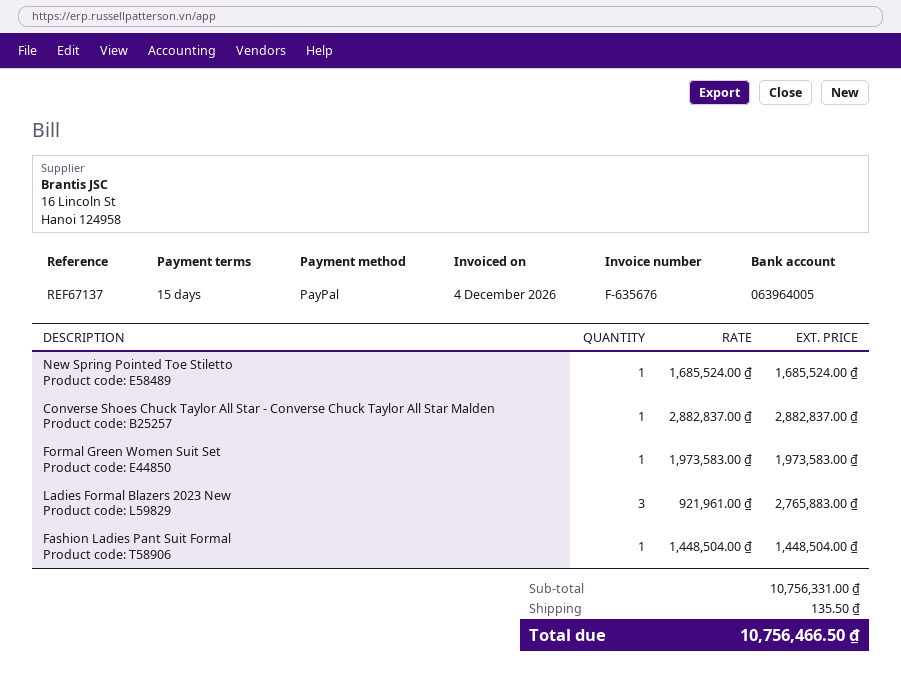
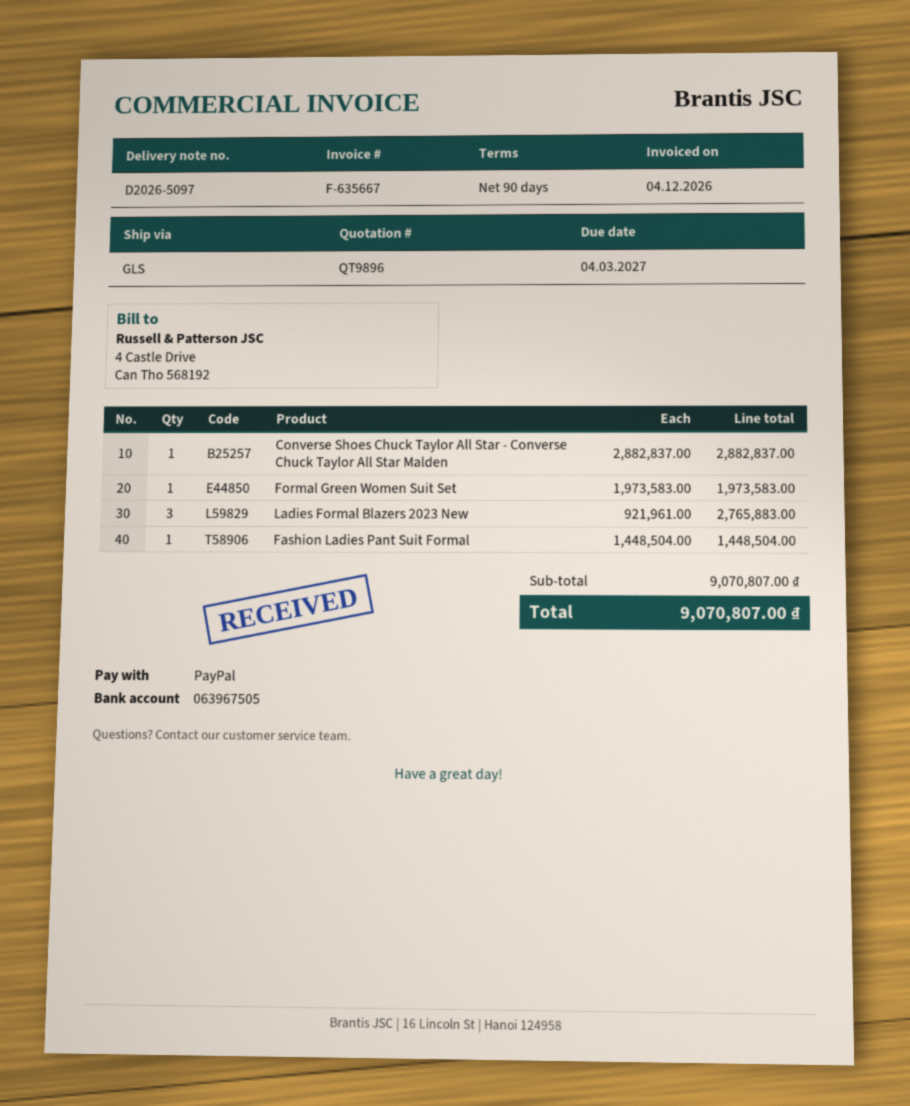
invoice number: F-635676 -> F-635667
payment terms: 15 days -> 90 days
bank account: 063964005 -> 063967505
New Spring Pointed Toe Stiletto: 1 x 1685524.00 = 1685524.00 -> none
subtotal: 10756331.00 -> 9070807.00
shipping: 135.50 -> none
total: 10756466.50 -> 9070807.00

